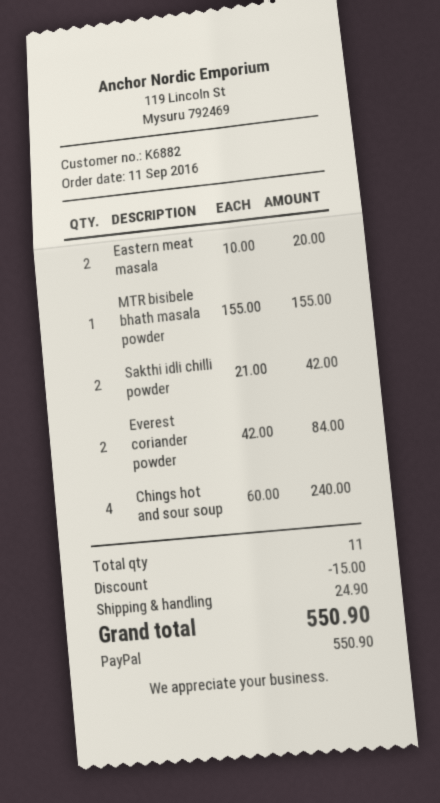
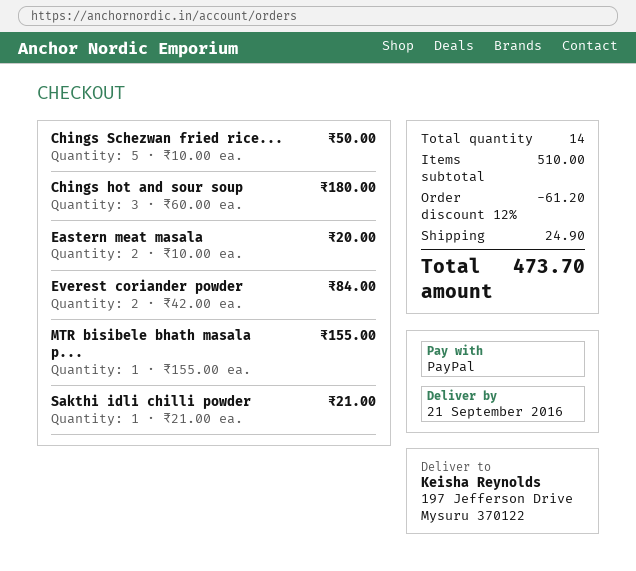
Sakthi idli chilli powder: 2 x 21.00 = 42.00 -> 1 x 21.00 = 21.00
Chings hot and sour soup: 4 x 60.00 = 240.00 -> 3 x 60.00 = 180.00
Chings Schezwan fried rice...: none -> 5 x 10.00 = 50.00
total quantity: 11 -> 14
discount: 15.00 -> 61.20
total: 550.90 -> 473.70

